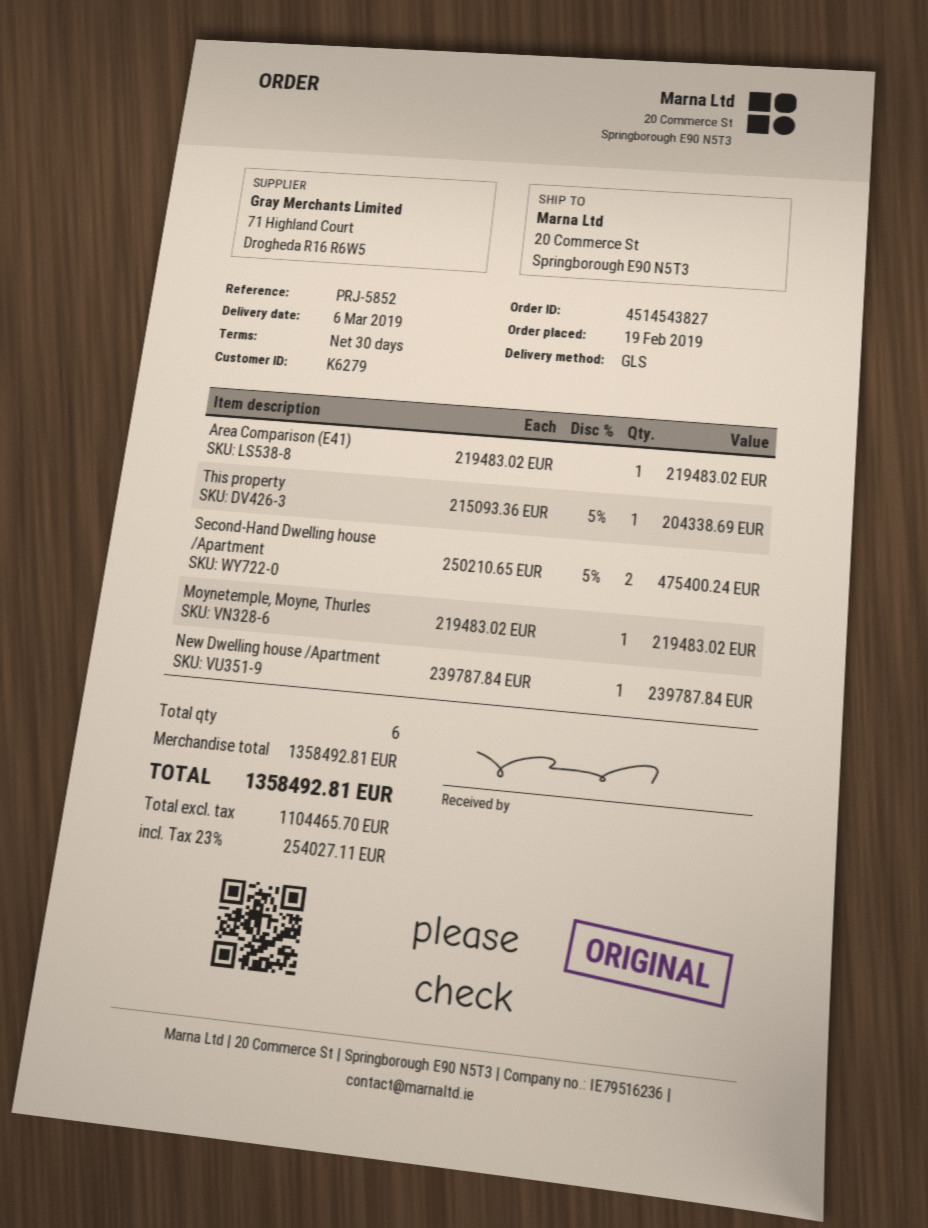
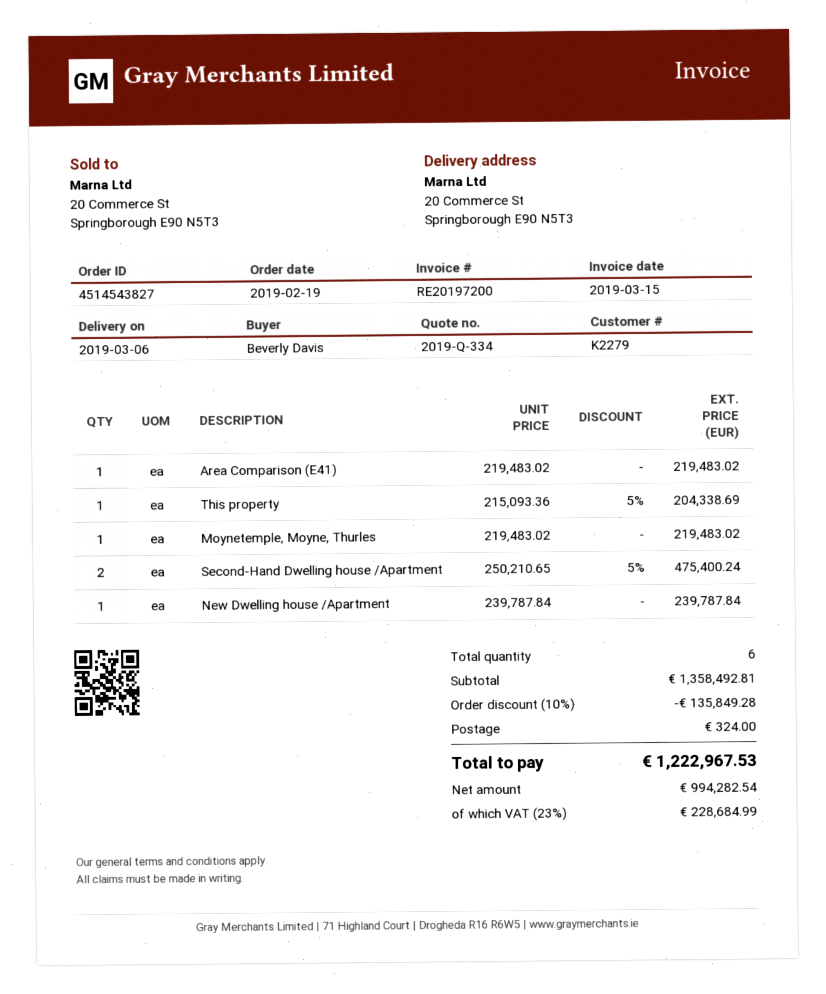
customer number: K6279 -> K2279
discount: none -> 10% = 135849.28
shipping: none -> 324.00
net: 1104465.70 -> 994282.54
tax: 23% = 254027.11 -> 23% = 228684.99
total: 1358492.81 -> 1222967.53

